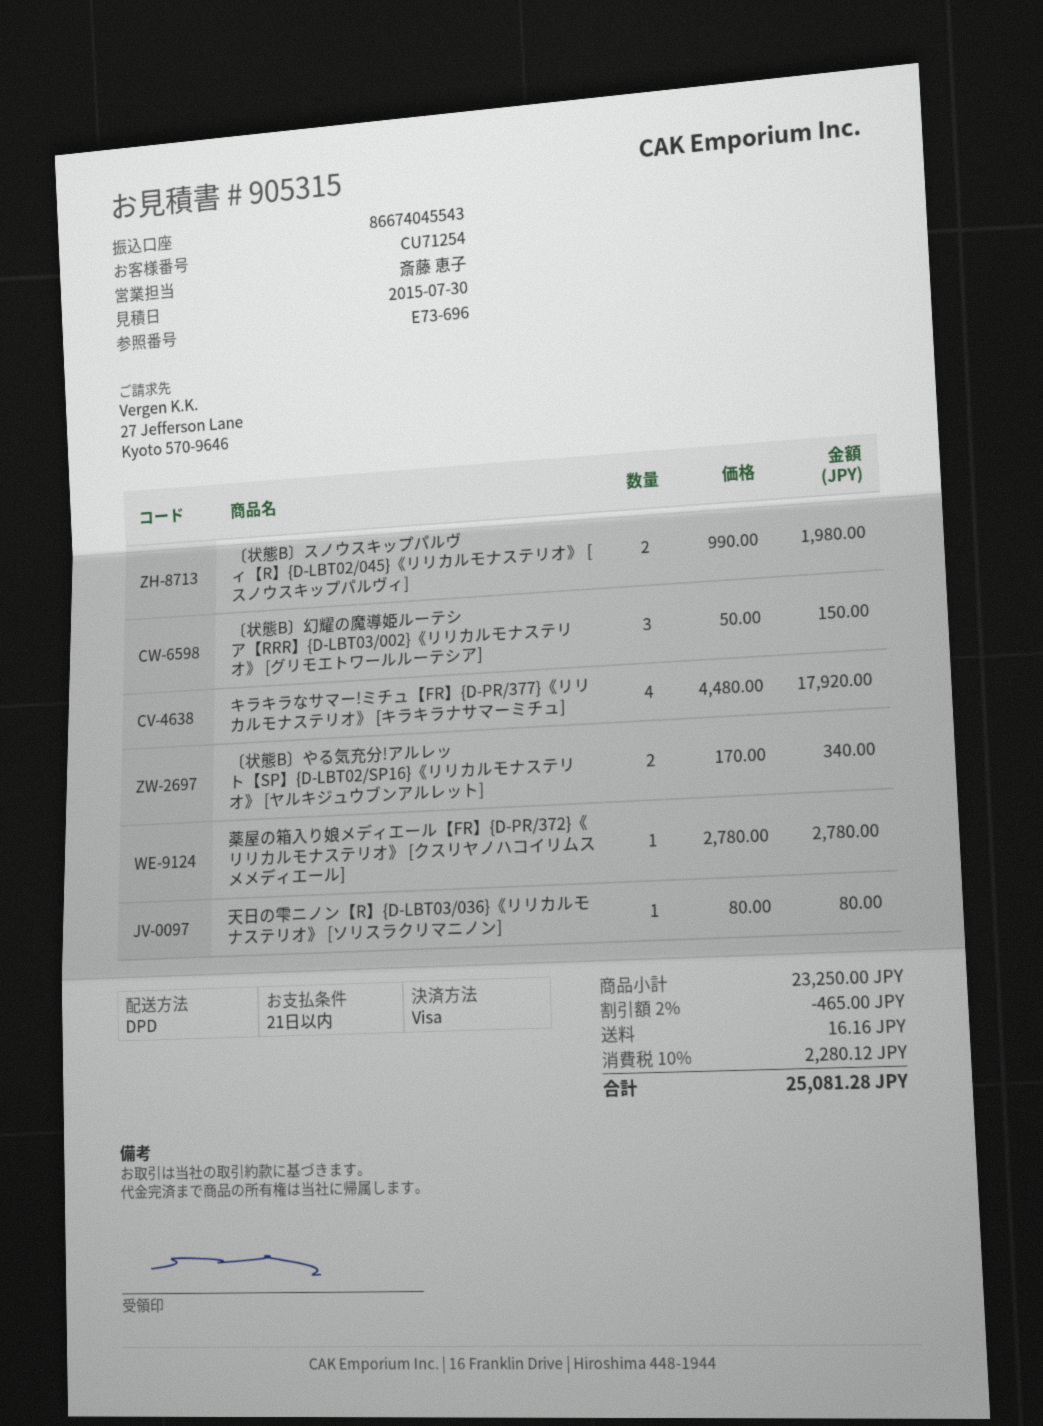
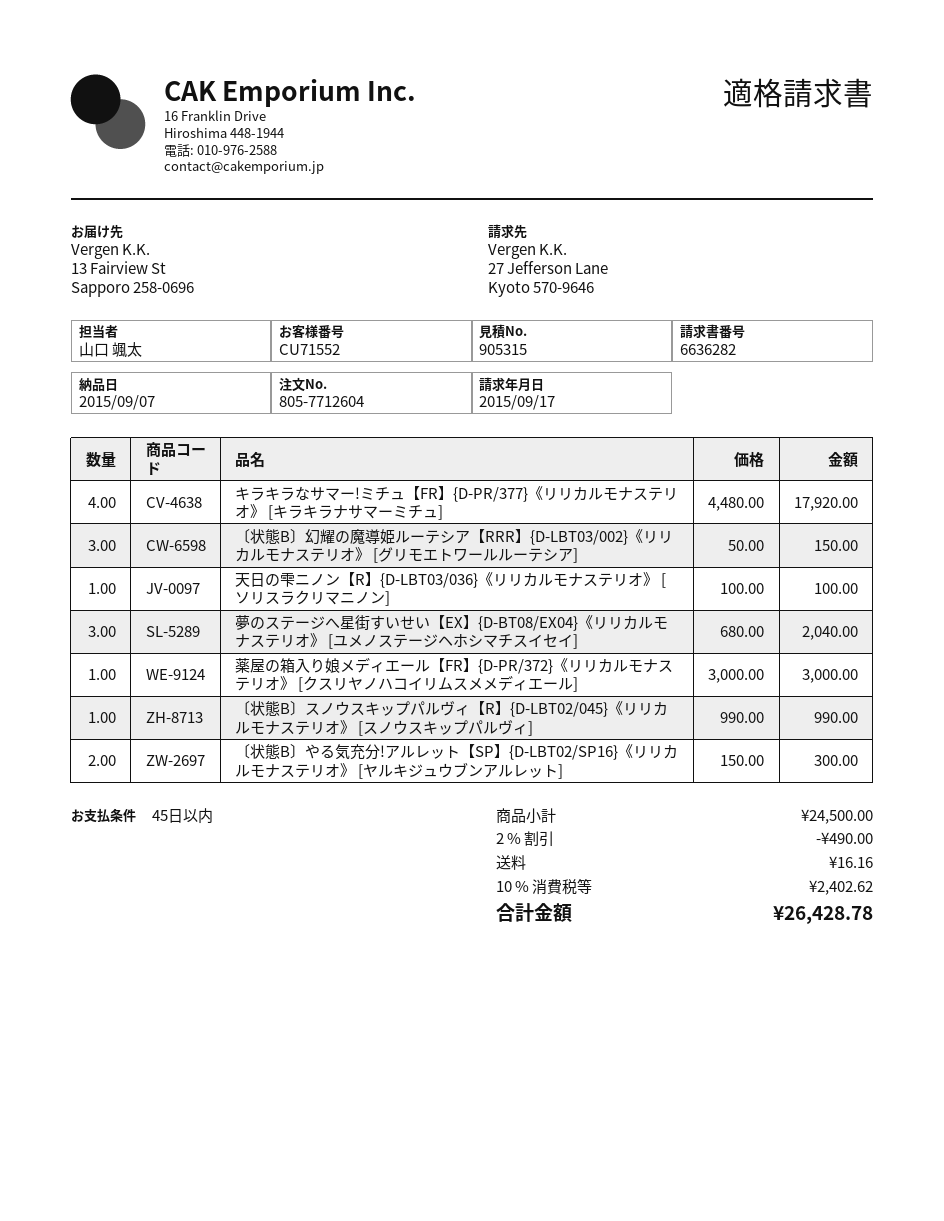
payment terms: 21 days -> 45 days
customer number: CU71254 -> CU71552
sales rep: 斎藤 恵子 -> 山口 颯太
〔状態B〕スノウスキップパルヴィ【R】{D-LBT02/045}《リリカルモナステリオ》 [スノウスキップパルヴィ]: 2 x 990.00 = 1980.00 -> 1 x 990.00 = 990.00
〔状態B〕やる気充分!アルレット【SP】{D-LBT02/SP16}《リリカルモナステリオ》 [ヤルキジュウブンアルレット]: 2 x 170.00 = 340.00 -> 2 x 150.00 = 300.00
薬屋の箱入り娘メディエール【FR】{D-PR/372}《リリカルモナステリオ》 [クスリヤノハコイリムスメメディエール]: 1 x 2780.00 = 2780.00 -> 1 x 3000.00 = 3000.00
天日の雫ニノン【R】{D-LBT03/036}《リリカルモナステリオ》 [ソリスラクリマニノン]: 1 x 80.00 = 80.00 -> 1 x 100.00 = 100.00
夢のステージへ星街すいせい【EX】{D-BT08/EX04}《リリカルモナステリオ》 [ユメノステージヘホシマチスイセイ]: none -> 3 x 680.00 = 2040.00
subtotal: 23250.00 -> 24500.00
discount: 2% = 465.00 -> 2% = 490.00
tax: 10% = 2280.12 -> 10% = 2402.62
total: 25081.28 -> 26428.78

